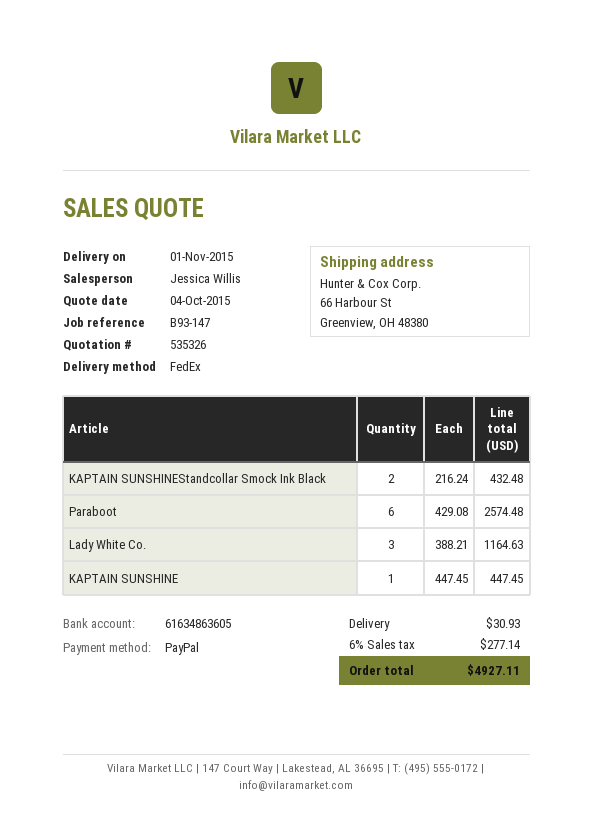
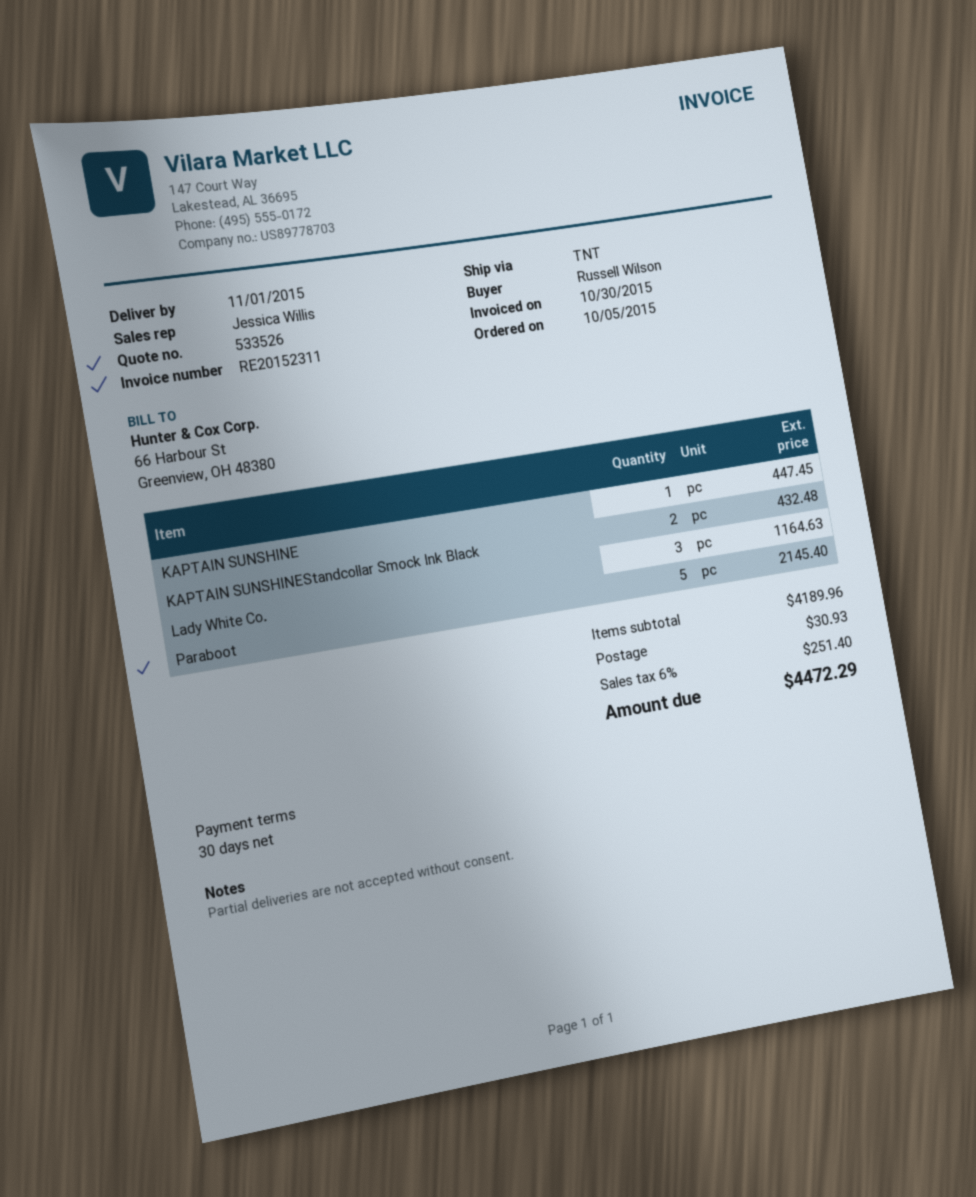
quote number: 535326 -> 533526
shipping method: FedEx -> TNT
Paraboot: 6 for 2574.48 -> 5 for 2145.40
tax: 6% = 277.14 -> 6% = 251.40
total: 4927.11 -> 4472.29

